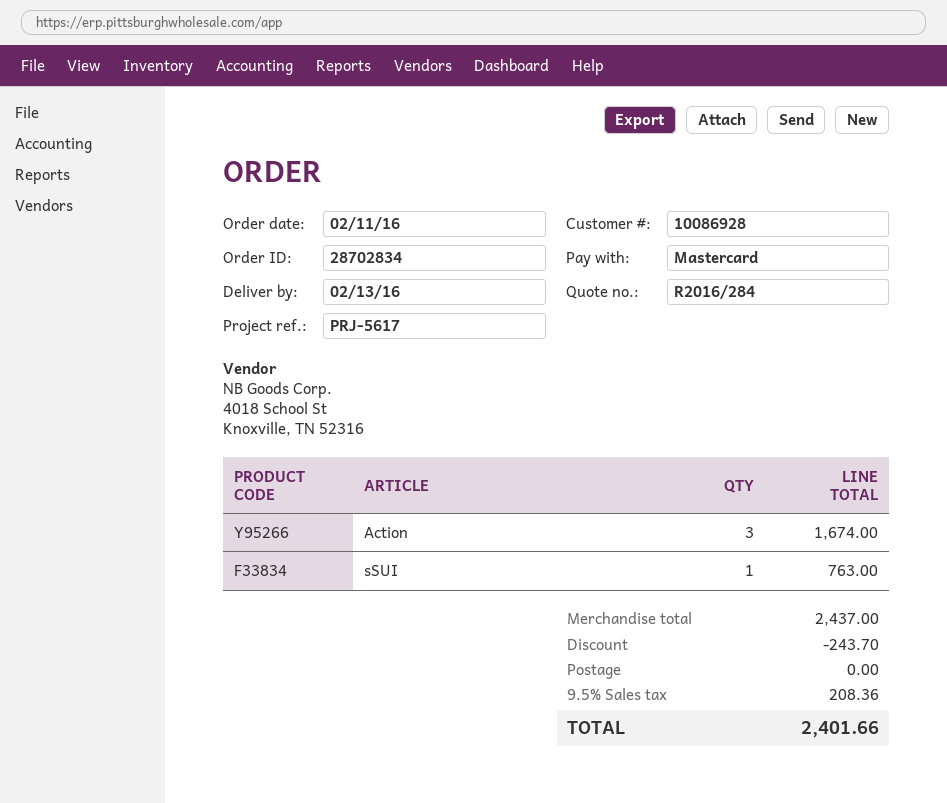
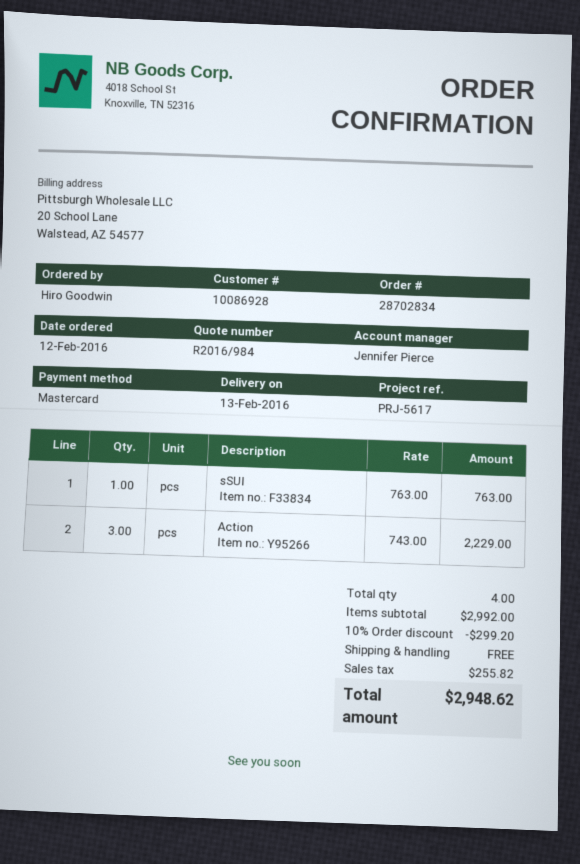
quote number: R2016/284 -> R2016/984
order date: 2016-02-11 -> 2016-02-12
Action: 3 for 1674.00 -> 3 for 2229.00
subtotal: 2437.00 -> 2992.00
discount: 243.70 -> 299.20
tax: 208.36 -> 255.82
total: 2401.66 -> 2948.62

